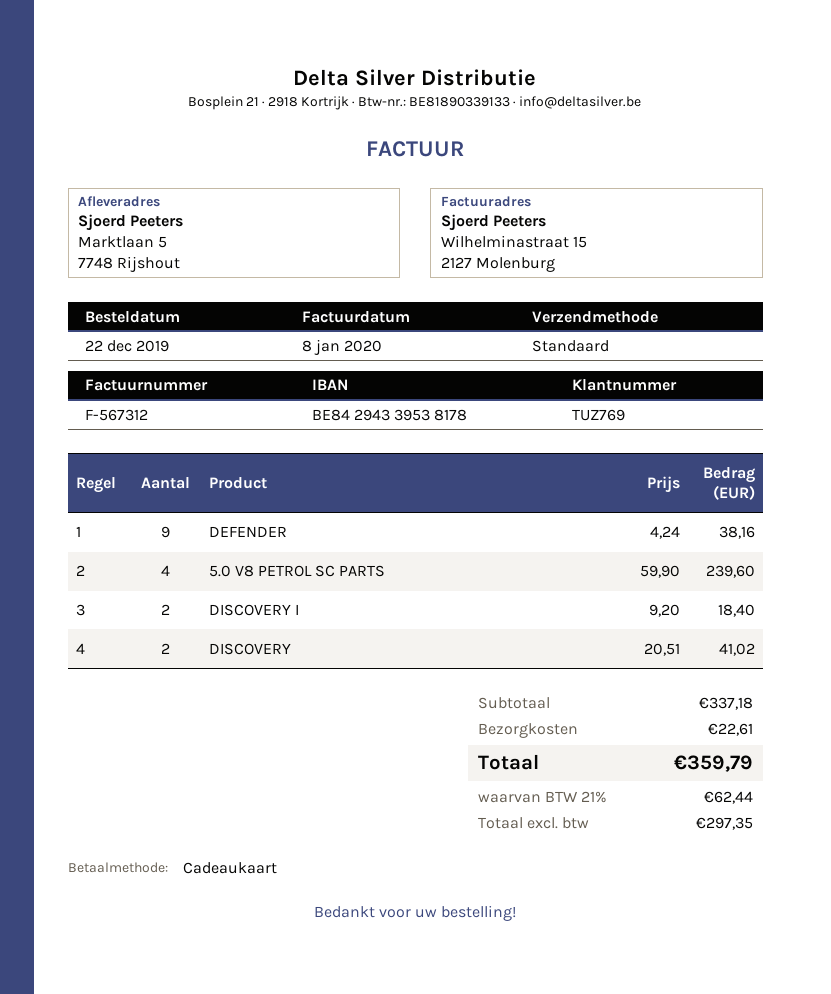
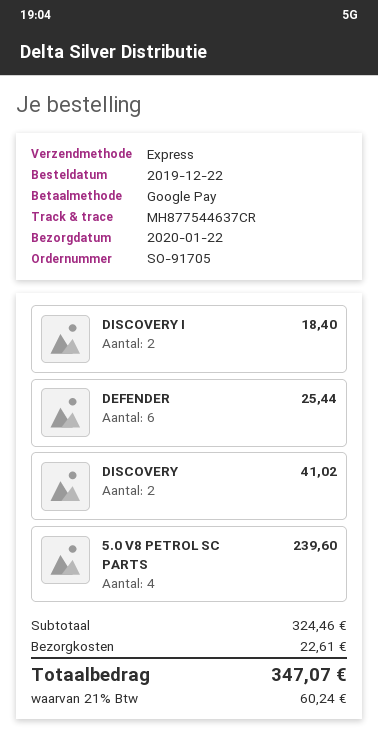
payment method: gift card -> Google Pay
shipping method: standard -> express
DEFENDER: 9 for 38.16 -> 6 for 25.44
subtotal: 337.18 -> 324.46
tax: 21% = 62.44 -> 21% = 60.24
total: 359.79 -> 347.07

